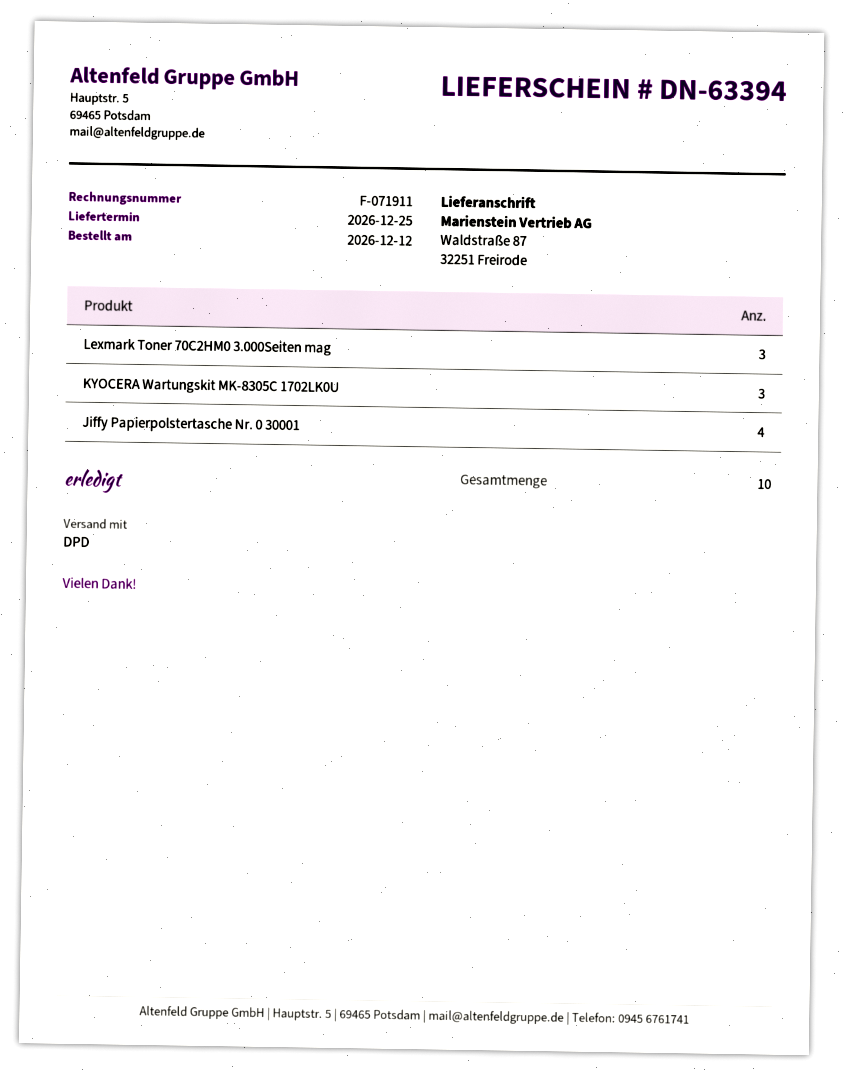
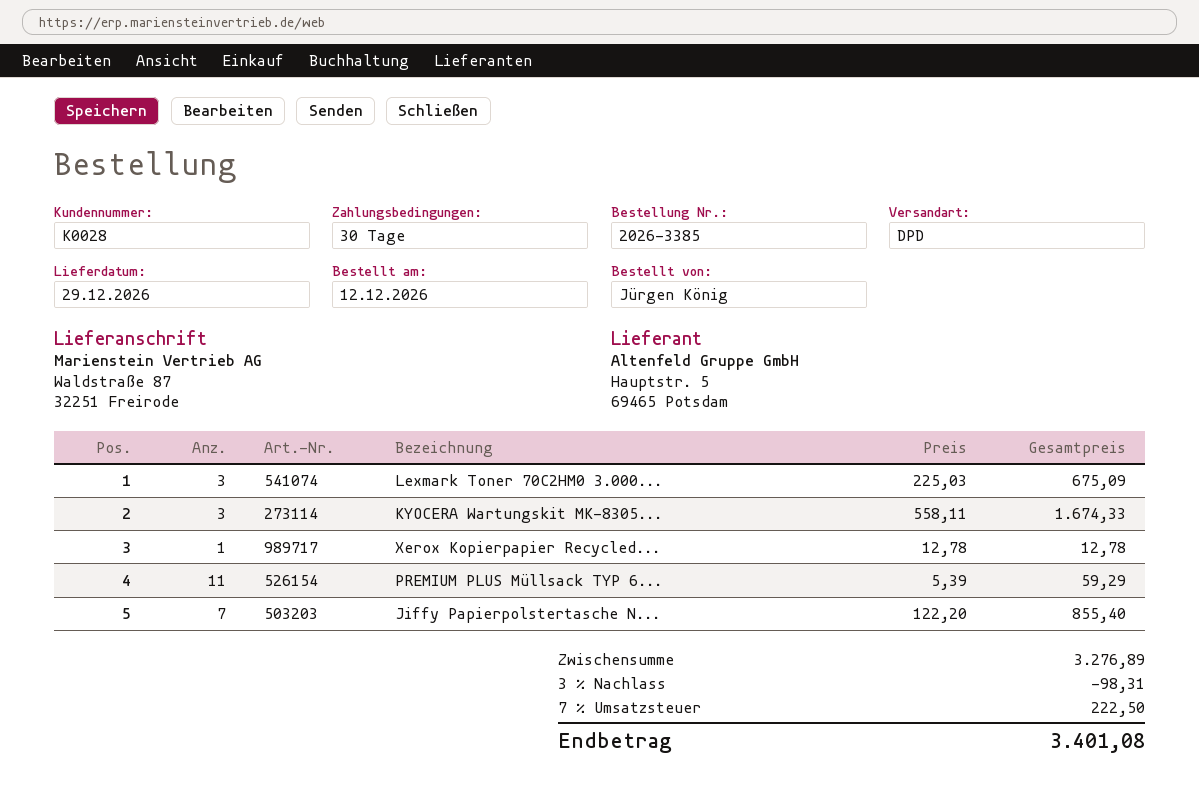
delivery date: 2026-12-25 -> 2026-12-29
Jiffy Papierpolstertasche Nr. 0 30001: 4 -> 7
Xerox Kopierpapier Recycled...: none -> 1
PREMIUM PLUS Müllsack TYP 6...: none -> 11

